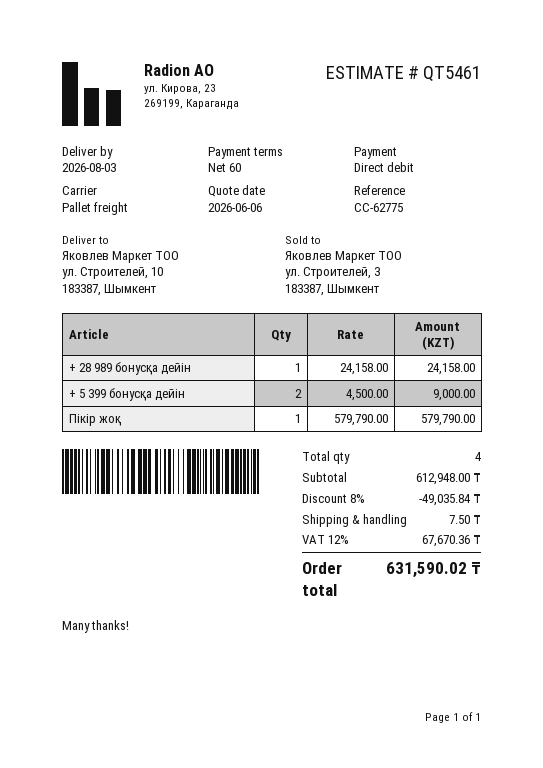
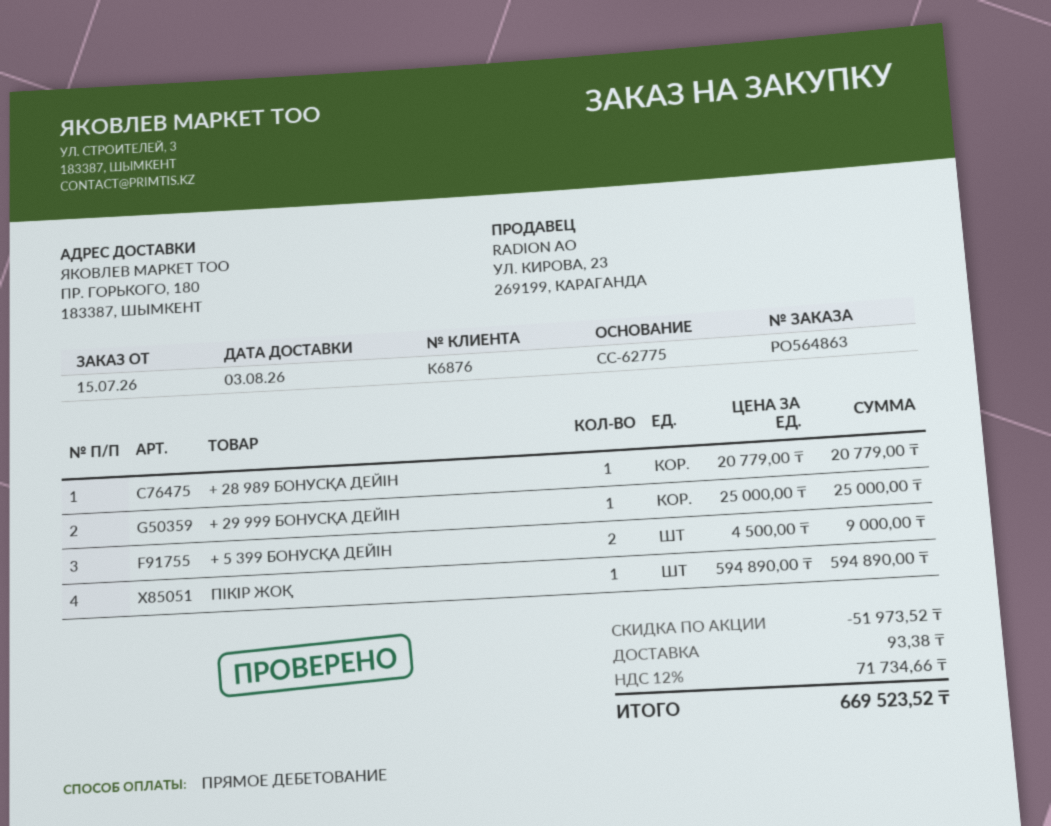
ship to: ул. Строителей, 10, 183387, Шымкент -> ПР. ГОРЬКОГО, 180, 183387, ШЫМКЕНТ
+ 28 989 бонусқа дейін: 1 x 24158.00 = 24158.00 -> 1 x 20779.00 = 20779.00
Пікір жоқ: 1 x 579790.00 = 579790.00 -> 1 x 594890.00 = 594890.00
+ 29 999 БОНУСҚА ДЕЙІН: none -> 1 x 25000.00 = 25000.00
discount: 49035.84 -> 51973.52
shipping: 7.50 -> 93.38
tax: 12% = 67670.36 -> 12% = 71734.66
total: 631590.02 -> 669523.52

